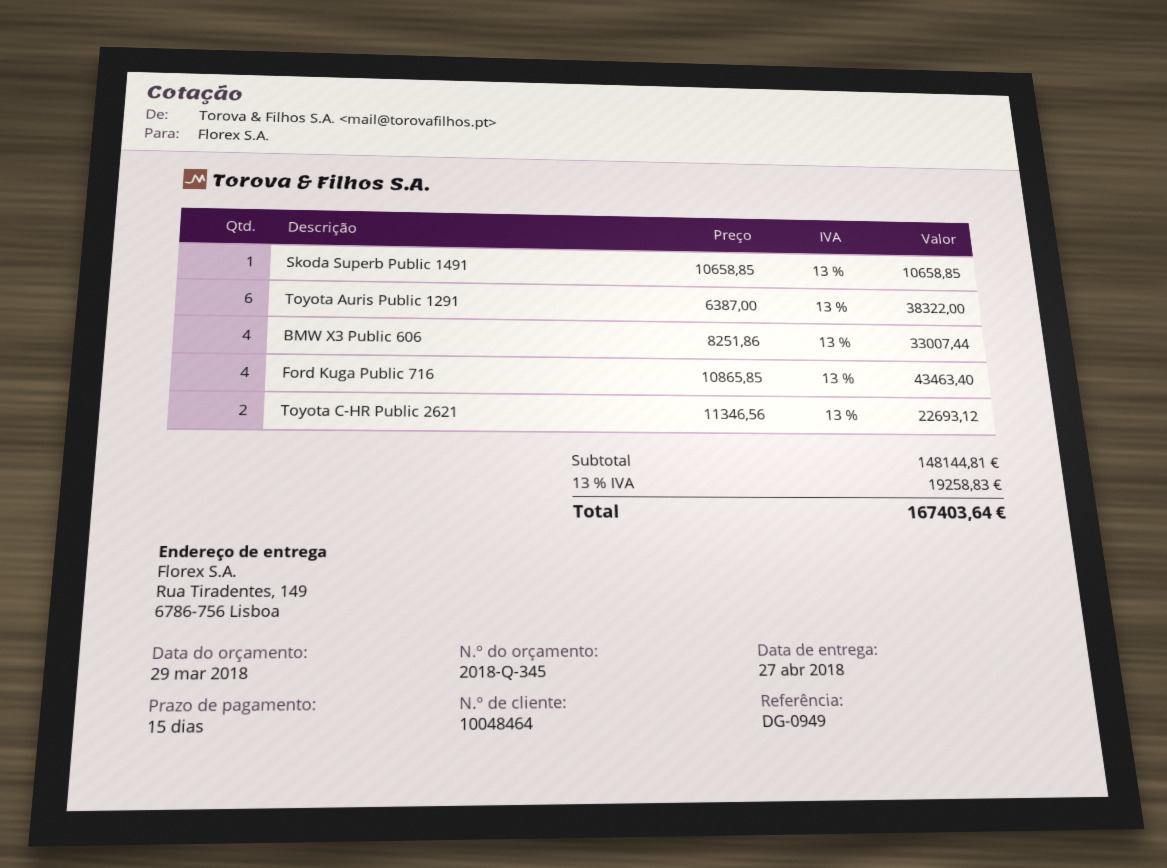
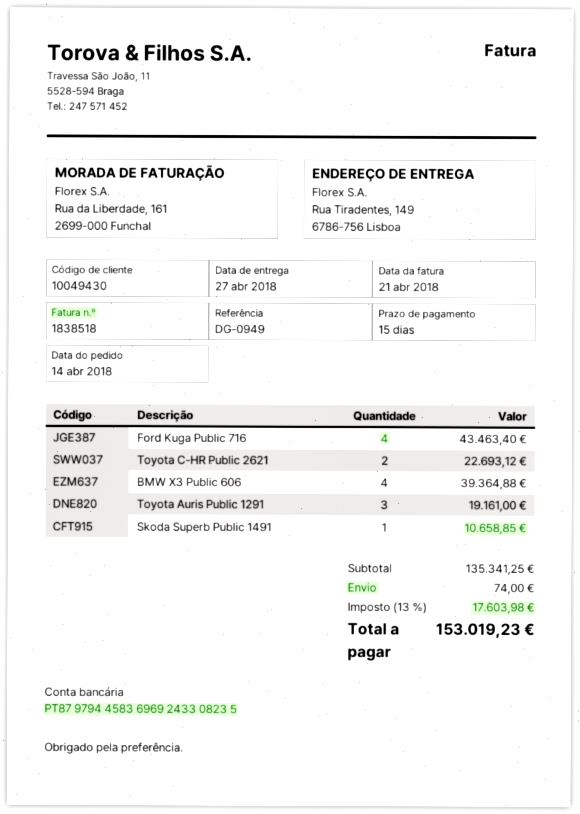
customer number: 10048464 -> 10049430
Toyota Auris Public 1291: 6 for 38322.00 -> 3 for 19161.00
BMW X3 Public 606: 4 for 33007.44 -> 4 for 39364.88
subtotal: 148144.81 -> 135341.25
shipping: none -> 74.00
tax: 13% = 19258.83 -> 13% = 17603.98
total: 167403.64 -> 153019.23

